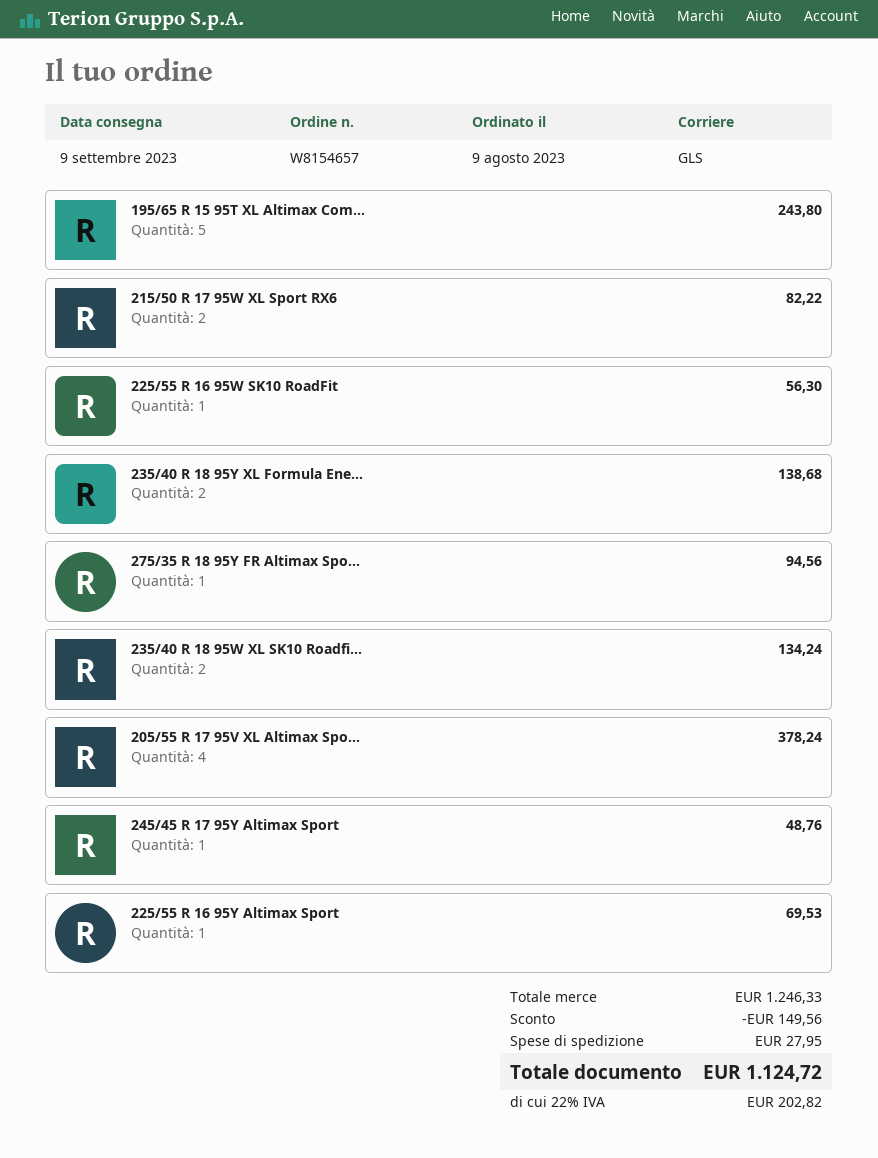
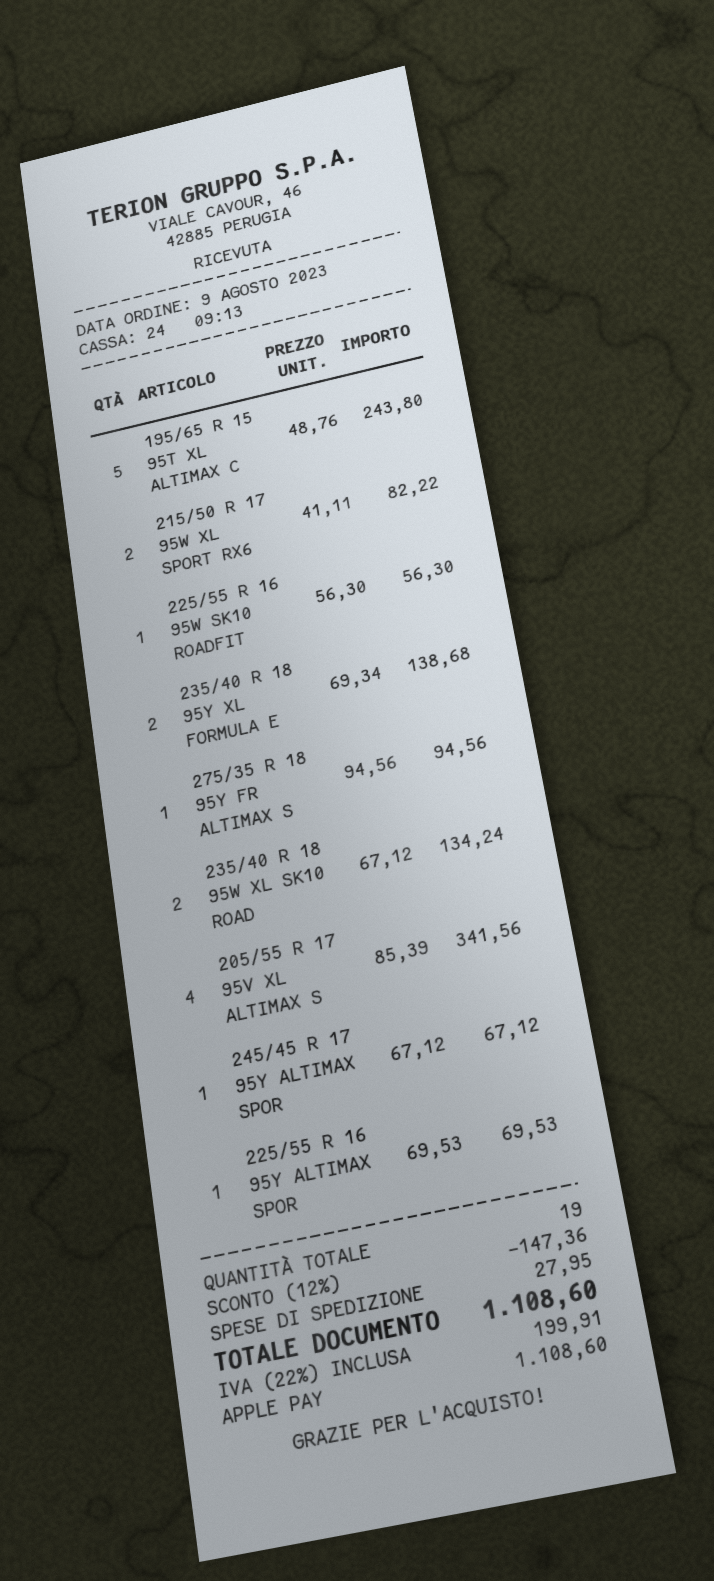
205/55 R 17 95V XL Altimax Spo...: 4 for 378.24 -> 4 for 341.56
245/45 R 17 95Y Altimax Sport: 1 for 48.76 -> 1 for 67.12
discount: 149.56 -> 147.36
tax: 22% = 202.82 -> 22% = 199.91
total: 1124.72 -> 1108.60

